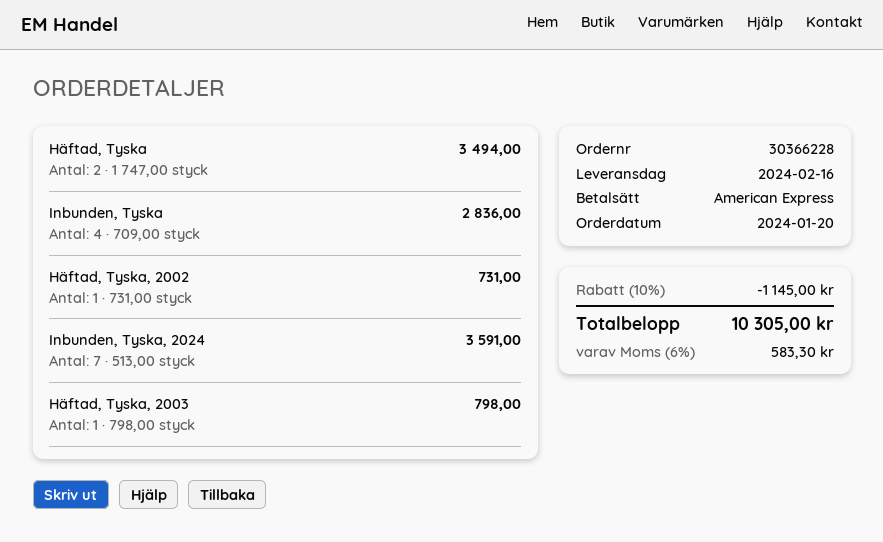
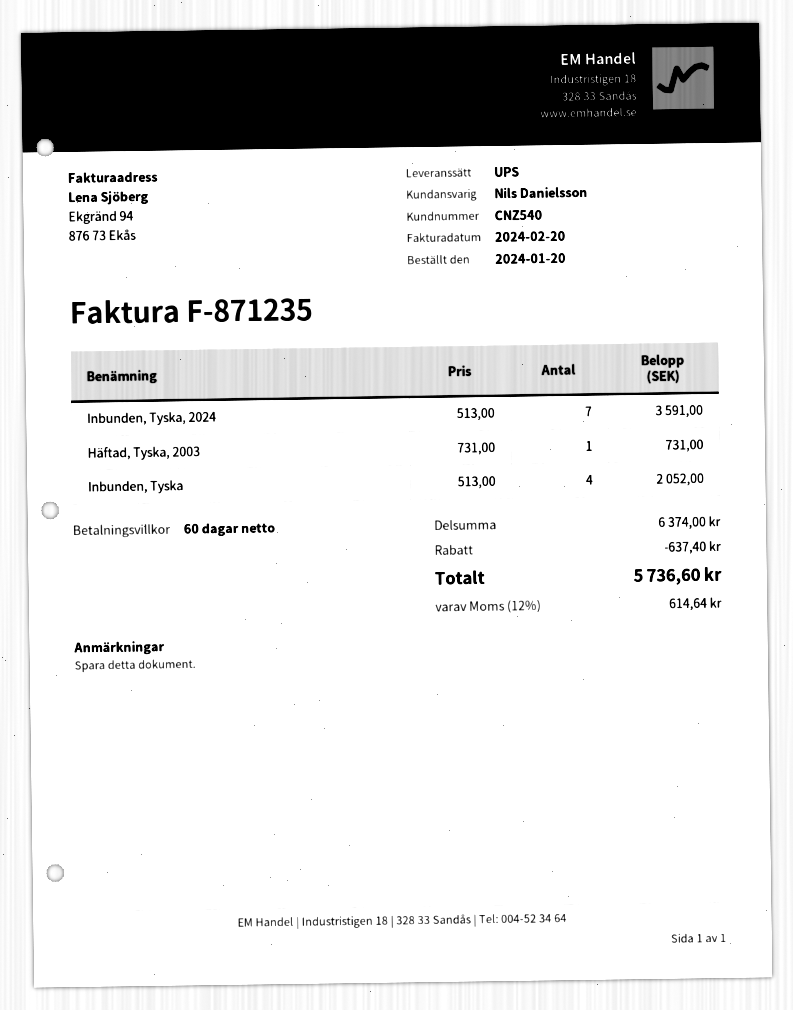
Häftad, Tyska: 2 x 1747.00 = 3494.00 -> none
Inbunden, Tyska: 4 x 709.00 = 2836.00 -> 4 x 513.00 = 2052.00
Häftad, Tyska, 2002: 1 x 731.00 = 731.00 -> none
Häftad, Tyska, 2003: 1 x 798.00 = 798.00 -> 1 x 731.00 = 731.00
discount: 1145.00 -> 637.40
tax: 6% = 583.30 -> 12% = 614.64
total: 10305.00 -> 5736.60

